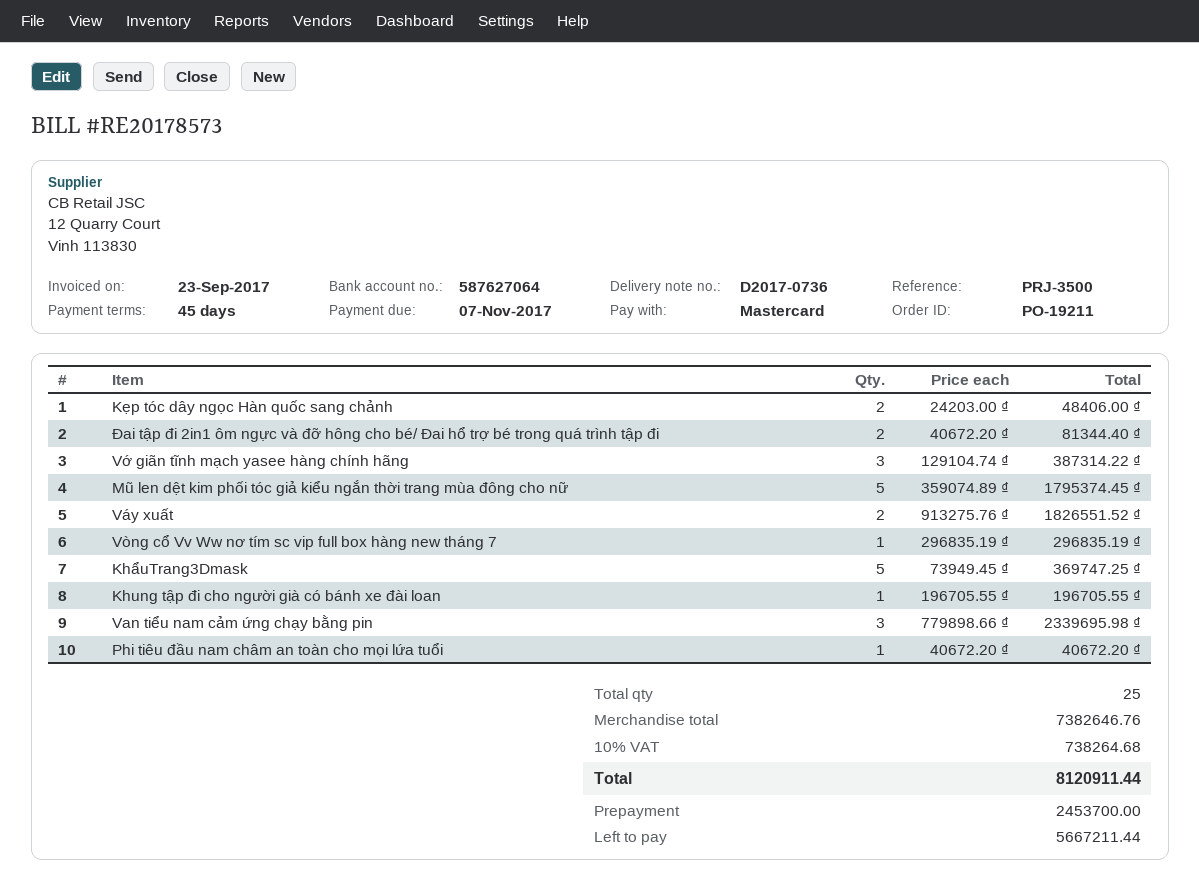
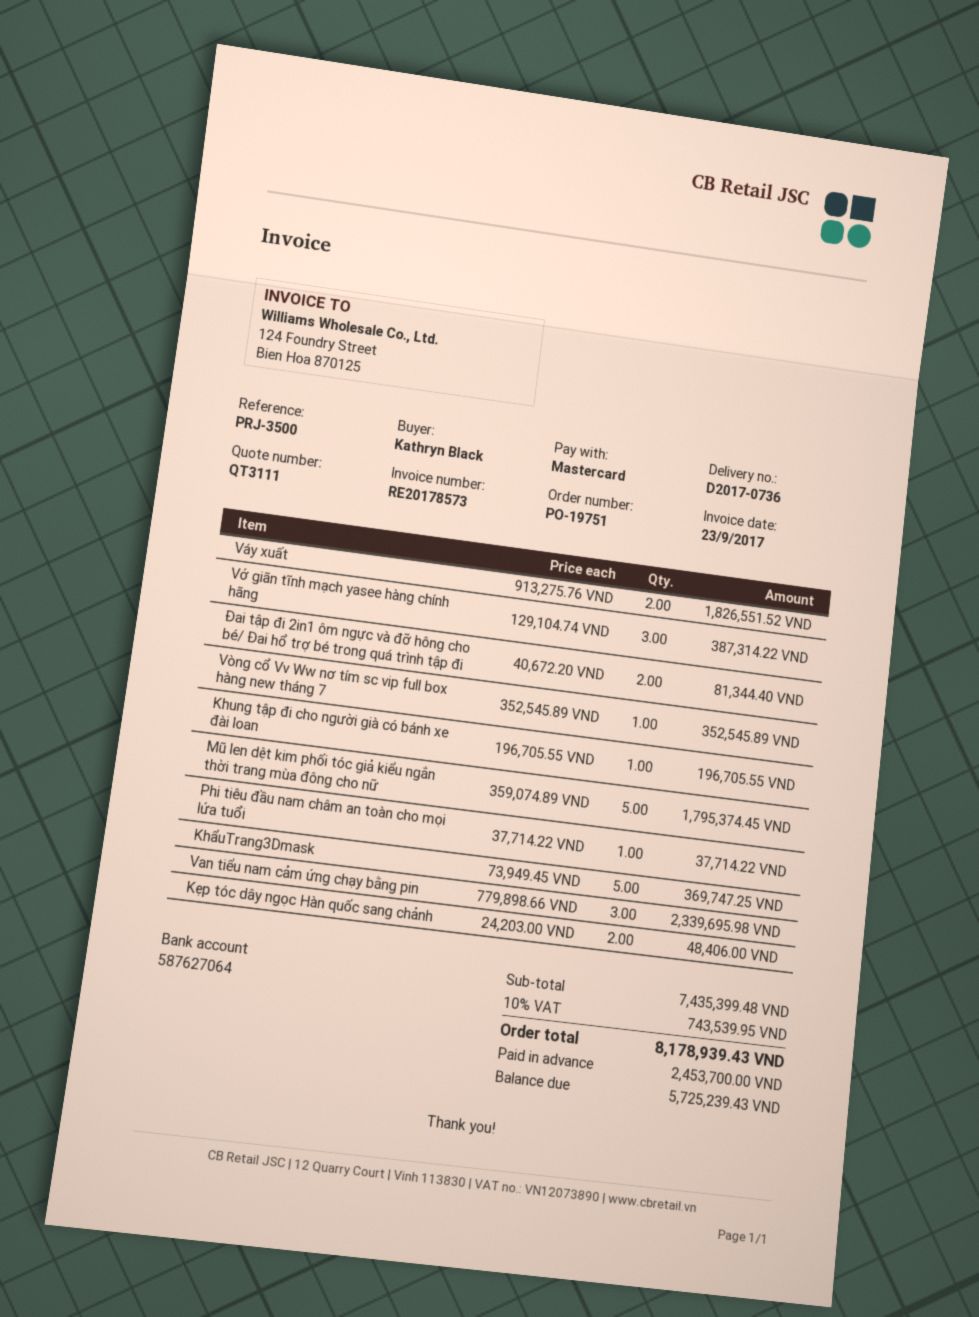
order number: PO-19211 -> PO-19751
Vòng cổ Vv Ww nơ tím sc vip full box hàng new tháng 7: 1 x 296835.19 = 296835.19 -> 1 x 352545.89 = 352545.89
Phi tiêu đầu nam châm an toàn cho mọi lứa tuổi: 1 x 40672.20 = 40672.20 -> 1 x 37714.22 = 37714.22
subtotal: 7382646.76 -> 7435399.48
tax: 10% = 738264.68 -> 10% = 743539.95
total: 8120911.44 -> 8178939.43
balance: 5667211.44 -> 5725239.43

